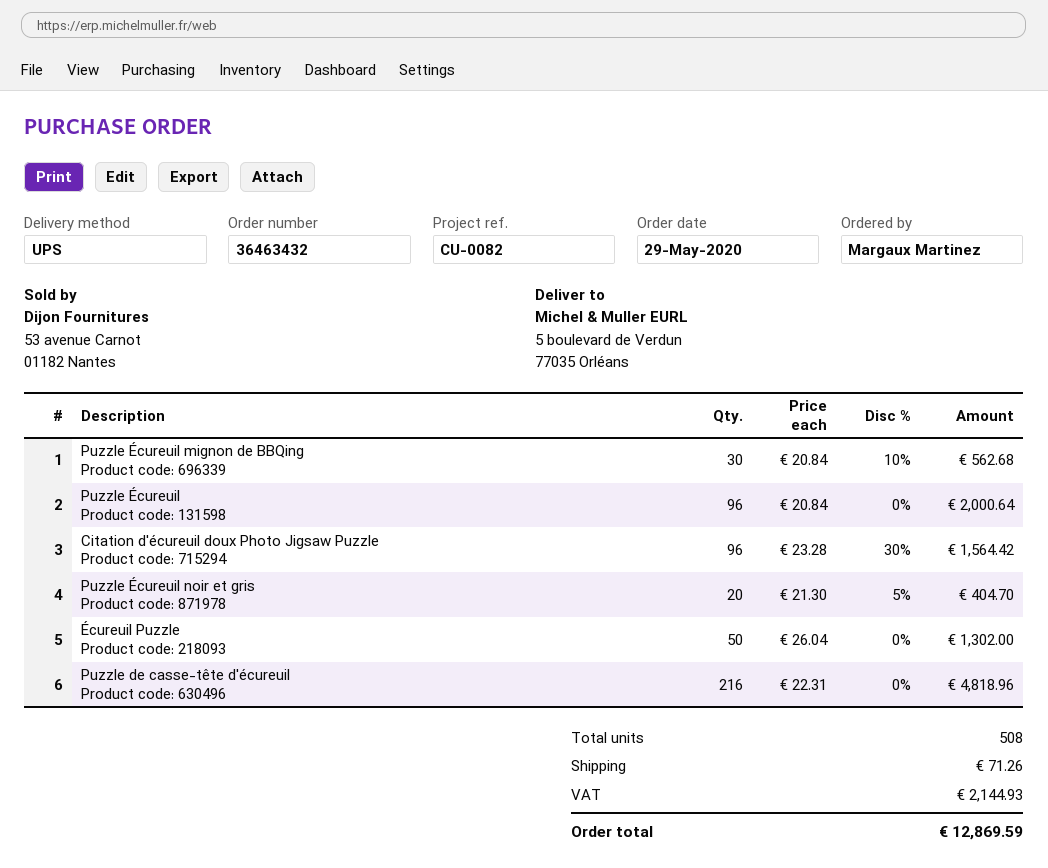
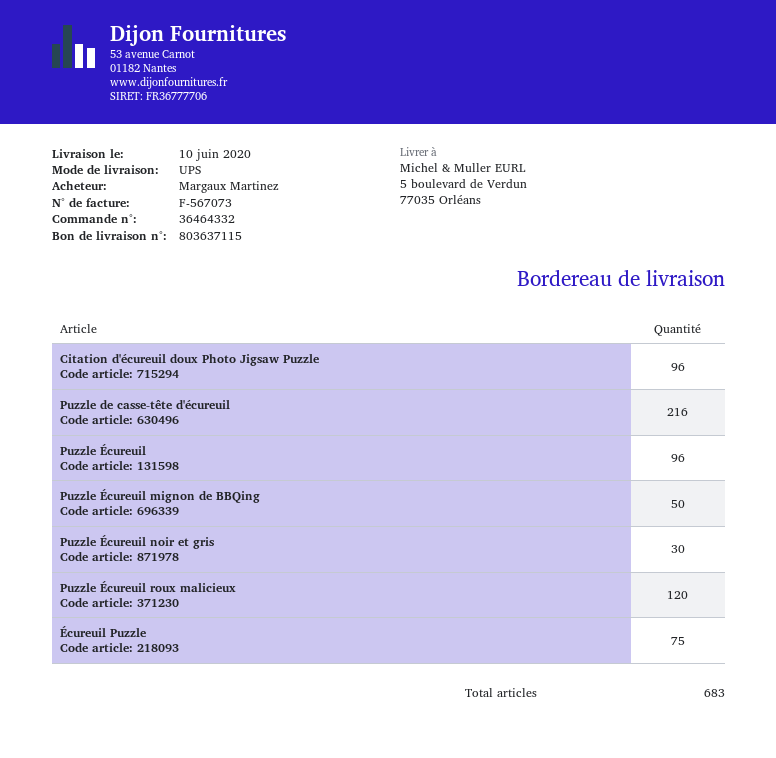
order number: 36463432 -> 36464332
Puzzle Écureuil mignon de BBQing: 30 -> 50
Puzzle Écureuil noir et gris: 20 -> 30
Écureuil Puzzle: 50 -> 75
Puzzle Écureuil roux malicieux: none -> 120
total quantity: 508 -> 683

